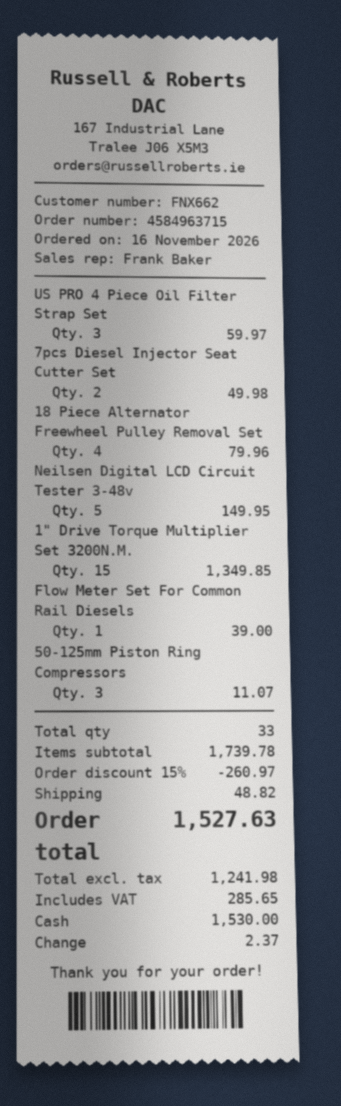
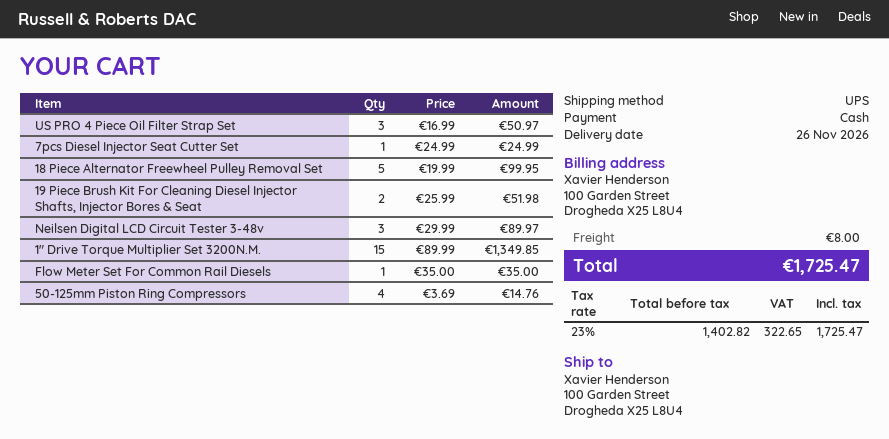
US PRO 4 Piece Oil Filter Strap Set: 3 for 59.97 -> 3 for 50.97
7pcs Diesel Injector Seat Cutter Set: 2 for 49.98 -> 1 for 24.99
18 Piece Alternator Freewheel Pulley Removal Set: 4 for 79.96 -> 5 for 99.95
Neilsen Digital LCD Circuit Tester 3-48v: 5 for 149.95 -> 3 for 89.97
Flow Meter Set For Common Rail Diesels: 1 for 39.00 -> 1 for 35.00
50-125mm Piston Ring Compressors: 3 for 11.07 -> 4 for 14.76
19 Piece Brush Kit For Cleaning Diesel Injector Shafts, Injector Bores & Seat: none -> 2 for 51.98
discount: 15% = 260.97 -> none
shipping: 48.82 -> 8.00
net: 1241.98 -> 1402.82
tax: 285.65 -> 322.65
total: 1527.63 -> 1725.47

